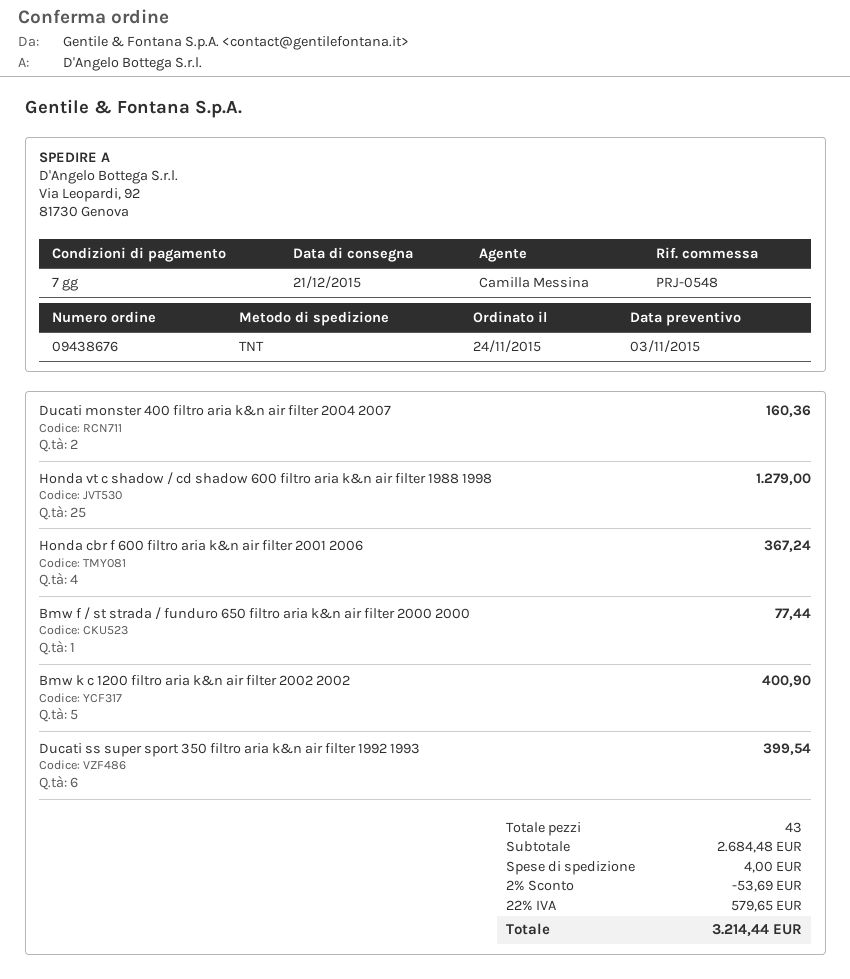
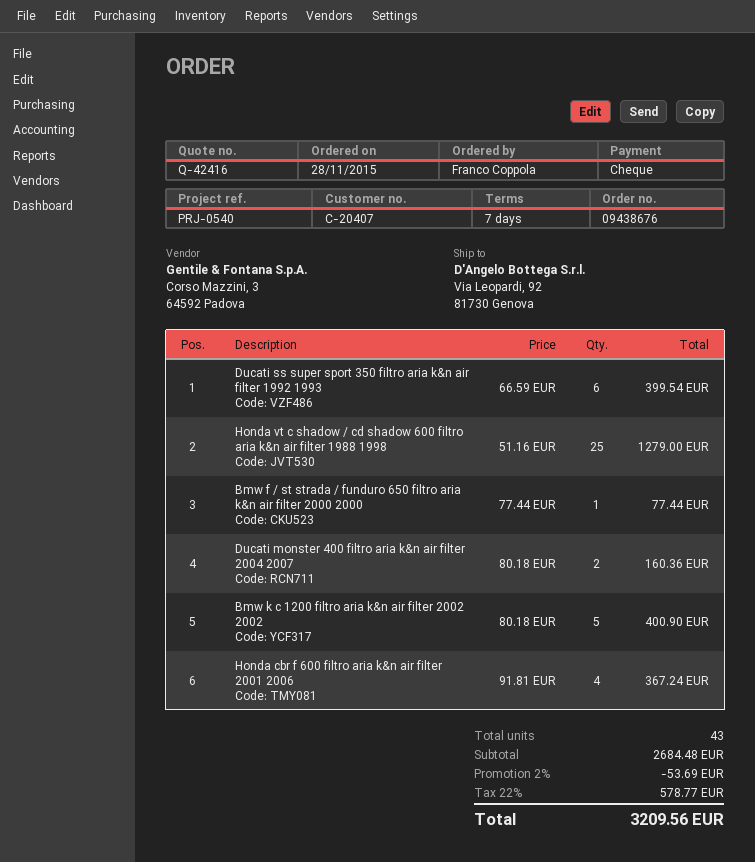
order date: 2015-11-24 -> 2015-11-28
reference: PRJ-0548 -> PRJ-0540
shipping: 4.00 -> none
tax: 22% = 579.65 -> 22% = 578.77
total: 3214.44 -> 3209.56

